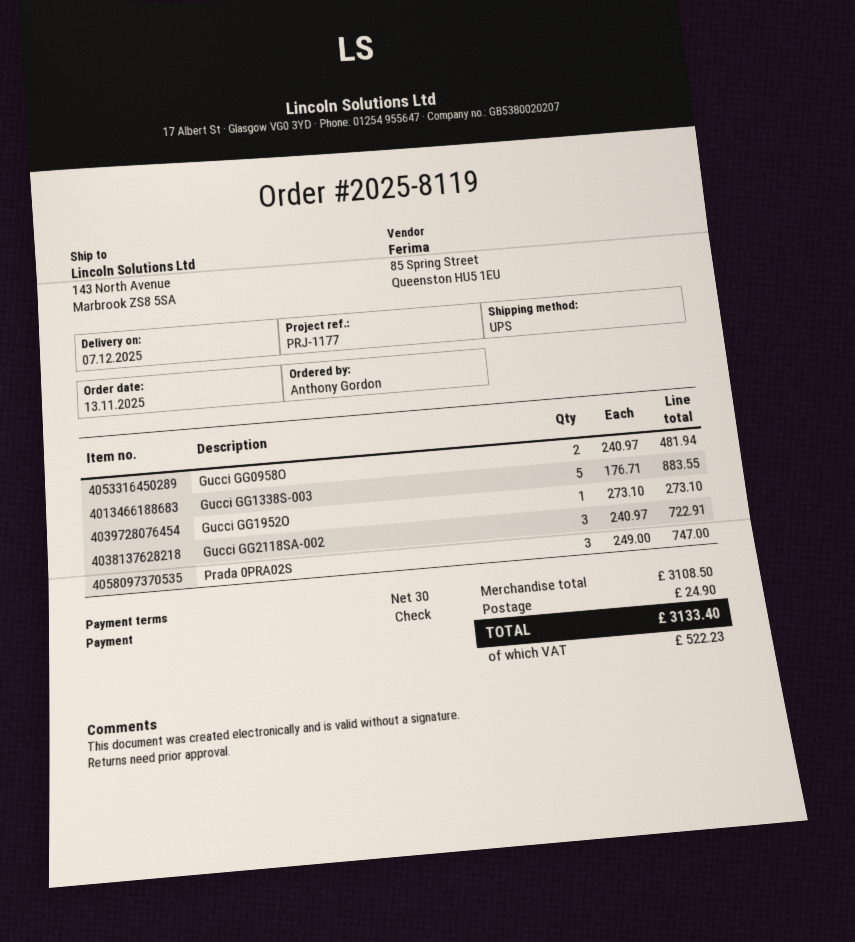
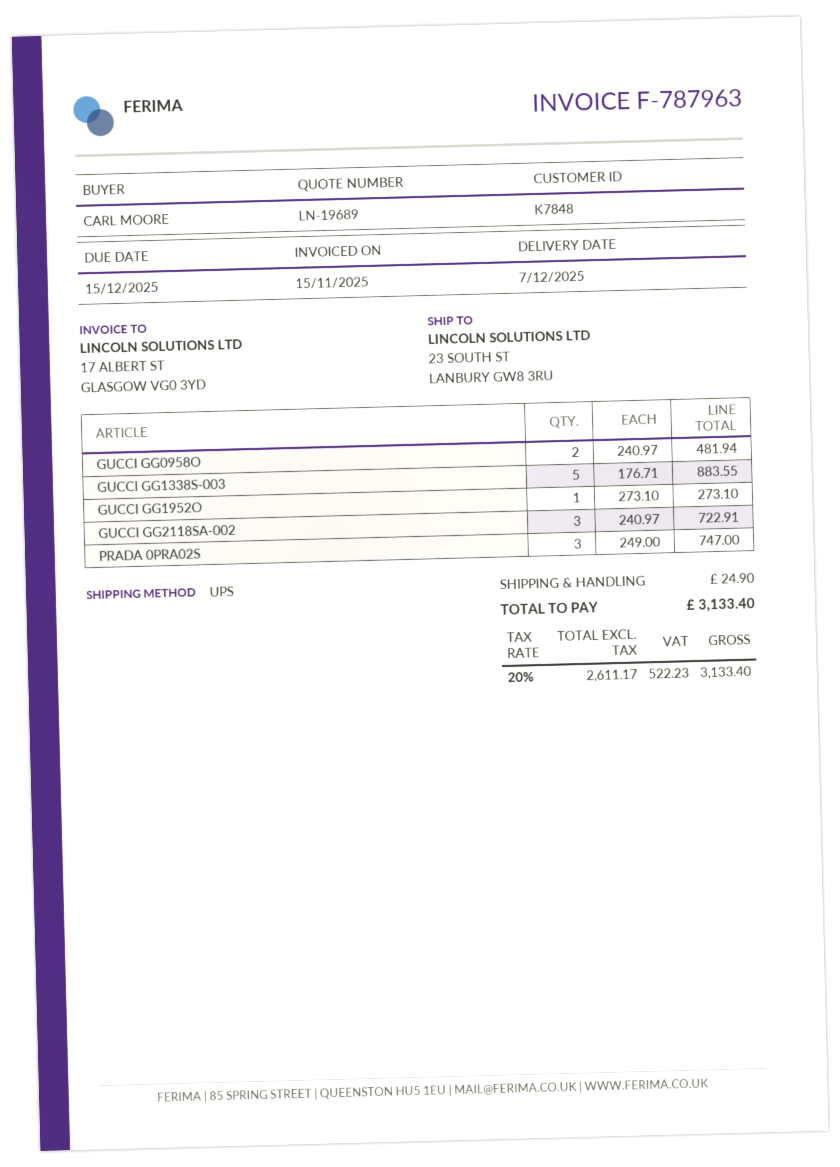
ordered by: Anthony Gordon -> CARL MOORE
ship to: 143 North Avenue, Marbrook ZS8 5SA -> 23 SOUTH ST, LANBURY GW8 3RU

